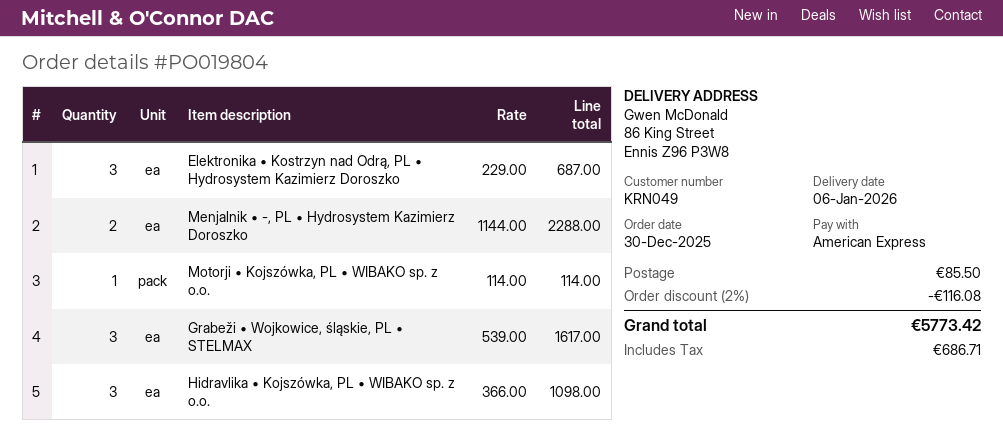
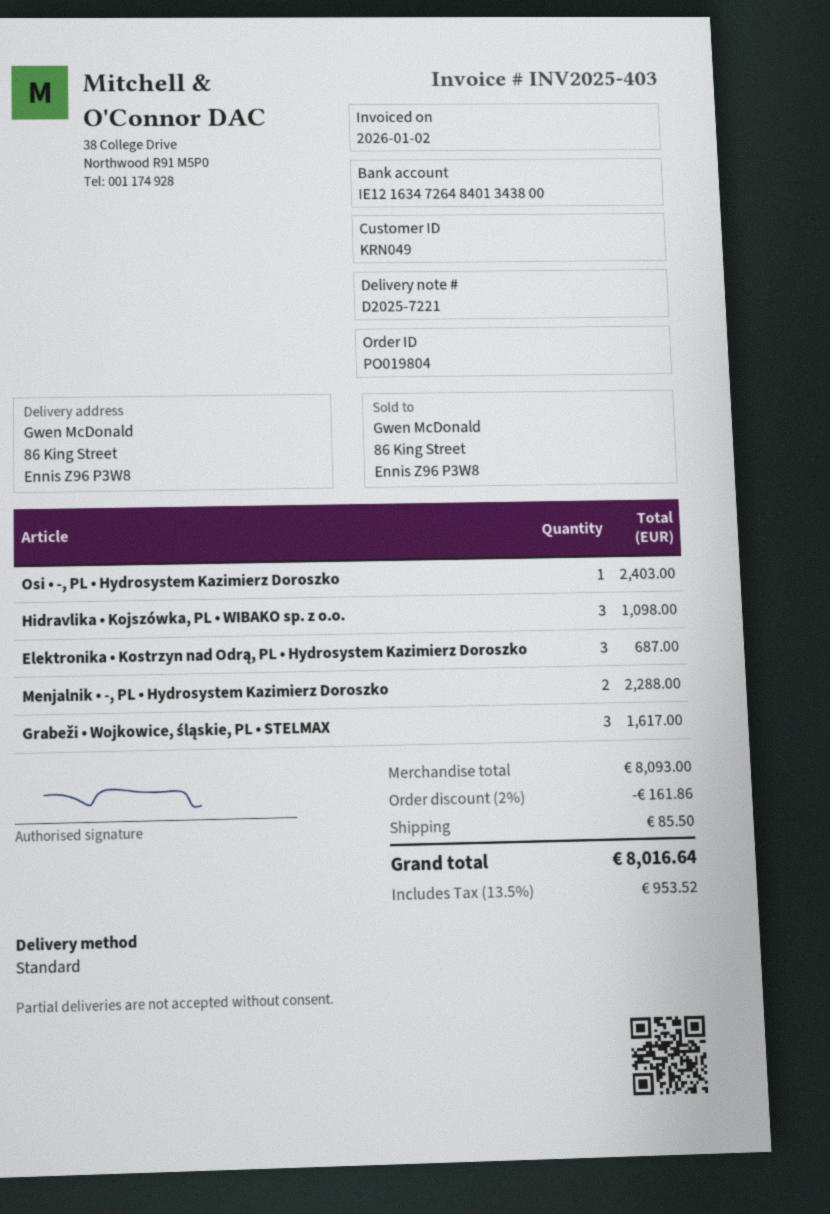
Motorji • Kojszówka, PL • WIBAKO sp. z o.o.: 1 for 114.00 -> none
Osi • -, PL • Hydrosystem Kazimierz Doroszko: none -> 1 for 2403.00
discount: 2% = 116.08 -> 2% = 161.86
tax: 686.71 -> 953.52
total: 5773.42 -> 8016.64

